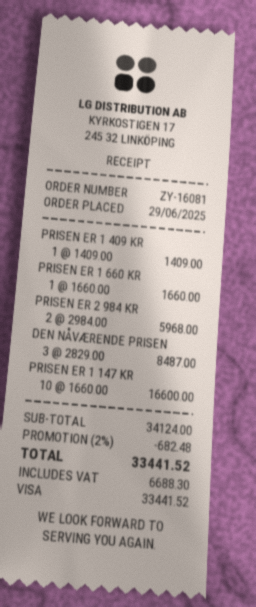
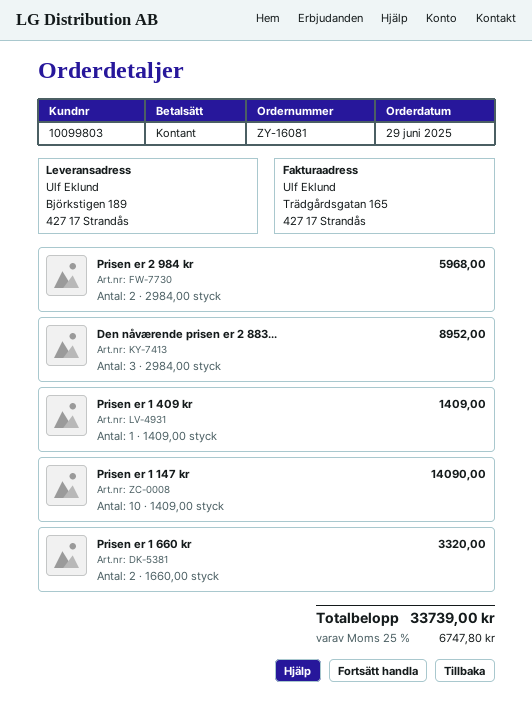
payment method: Visa -> cash
PRISEN ER 1 660 KR: 1 x 1660.00 = 1660.00 -> 2 x 1660.00 = 3320.00
DEN NÅVÆRENDE PRISEN: 3 x 2829.00 = 8487.00 -> 3 x 2984.00 = 8952.00
PRISEN ER 1 147 KR: 10 x 1660.00 = 16600.00 -> 10 x 1409.00 = 14090.00
discount: 2% = 682.48 -> none
tax: 6688.30 -> 6747.80
total: 33441.52 -> 33739.00

